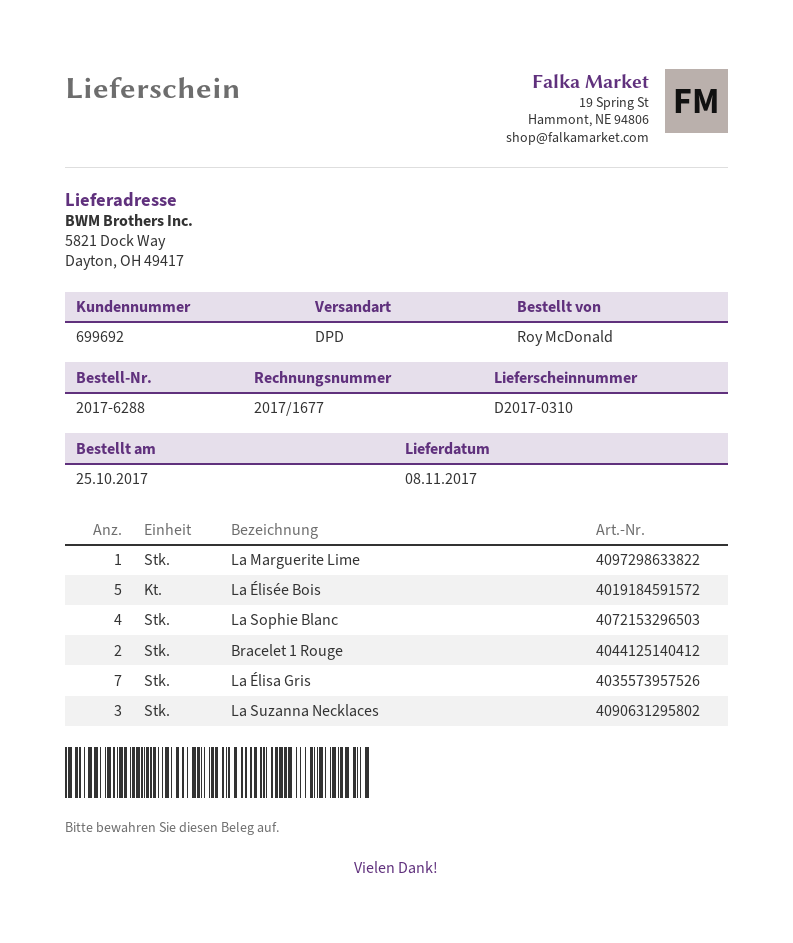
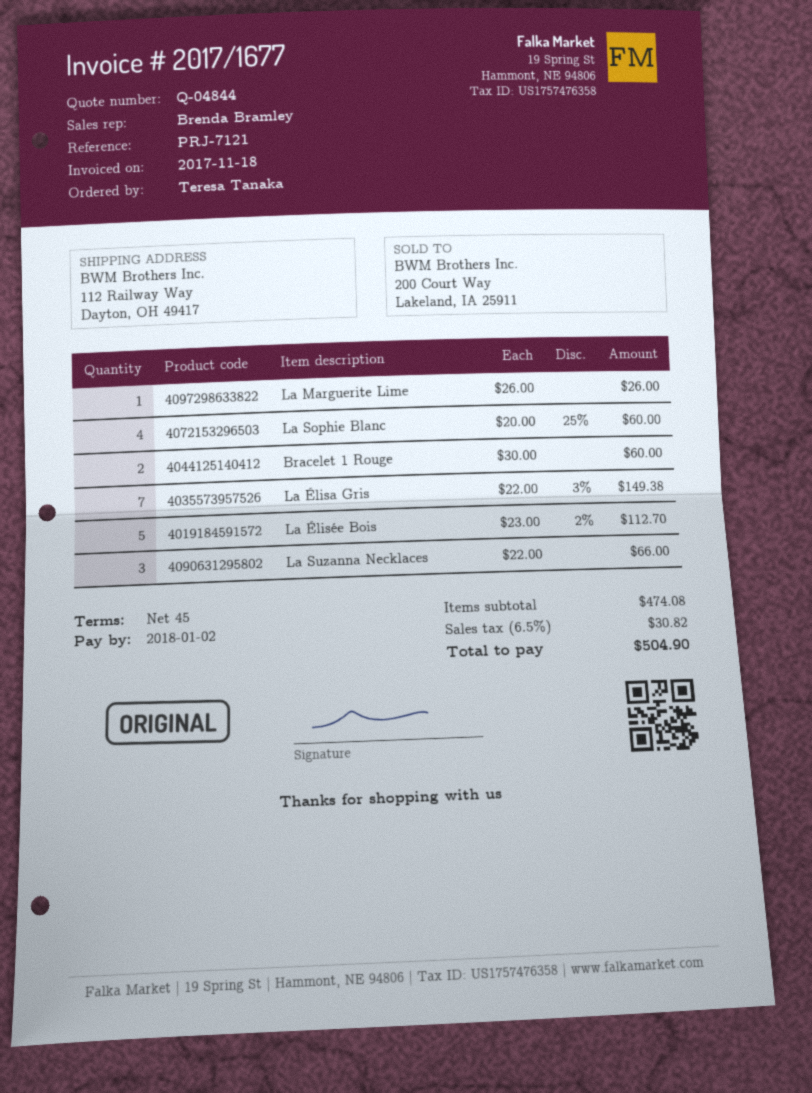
ordered by: Roy McDonald -> Teresa Tanaka
ship to: 5821 Dock Way, Dayton, OH 49417 -> 112 Railway Way, Dayton, OH 49417

